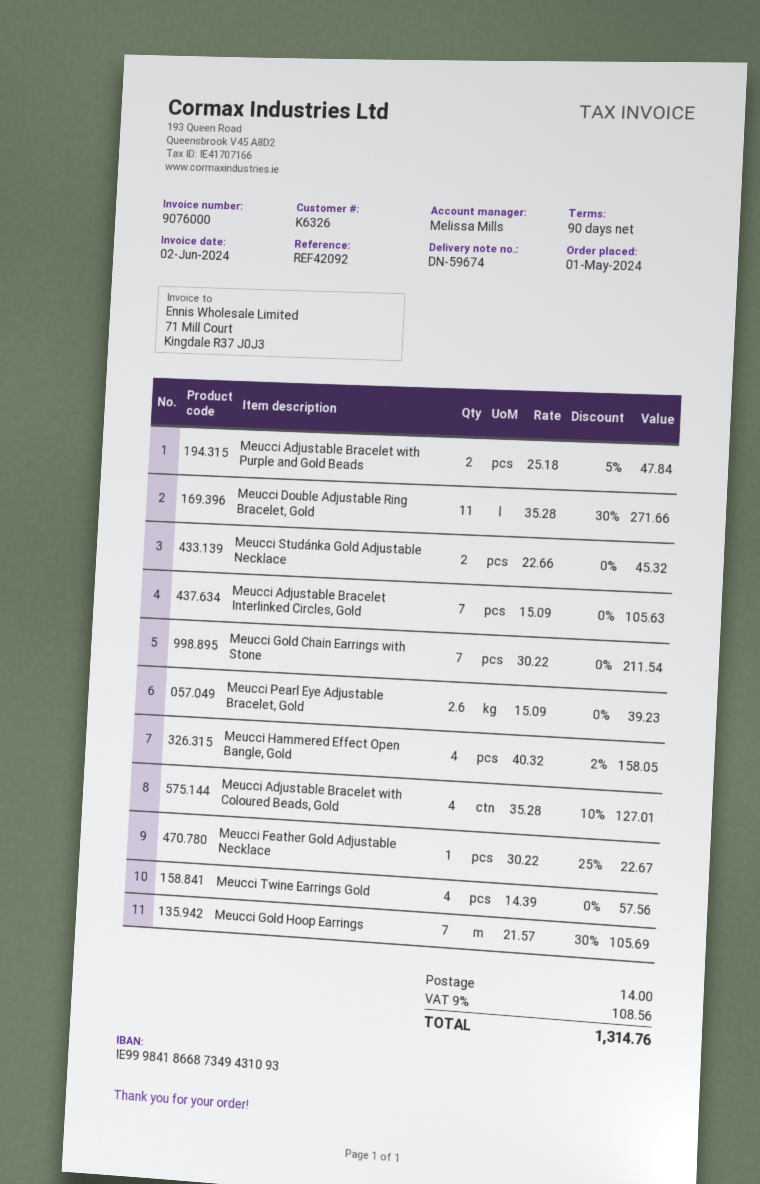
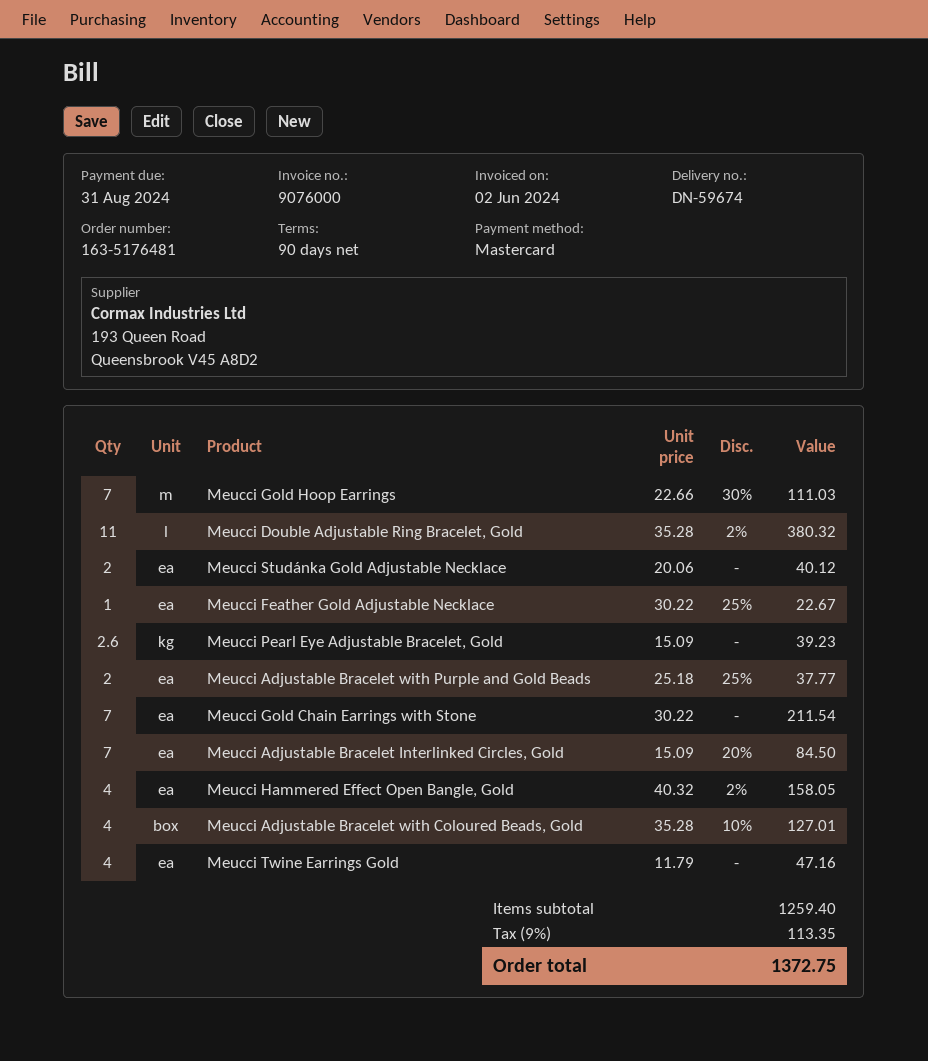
Meucci Adjustable Bracelet with Purple and Gold Beads: 2 x 25.18 - 5% = 47.84 -> 2 x 25.18 - 25% = 37.77
Meucci Double Adjustable Ring Bracelet, Gold: 11 x 35.28 - 30% = 271.66 -> 11 x 35.28 - 2% = 380.32
Meucci Studánka Gold Adjustable Necklace: 2 x 22.66 = 45.32 -> 2 x 20.06 = 40.12
Meucci Adjustable Bracelet Interlinked Circles, Gold: 7 x 15.09 = 105.63 -> 7 x 15.09 - 20% = 84.50
Meucci Twine Earrings Gold: 4 x 14.39 = 57.56 -> 4 x 11.79 = 47.16
Meucci Gold Hoop Earrings: 7 x 21.57 - 30% = 105.69 -> 7 x 22.66 - 30% = 111.03
shipping: 14.00 -> none
tax: 9% = 108.56 -> 9% = 113.35
total: 1314.76 -> 1372.75

